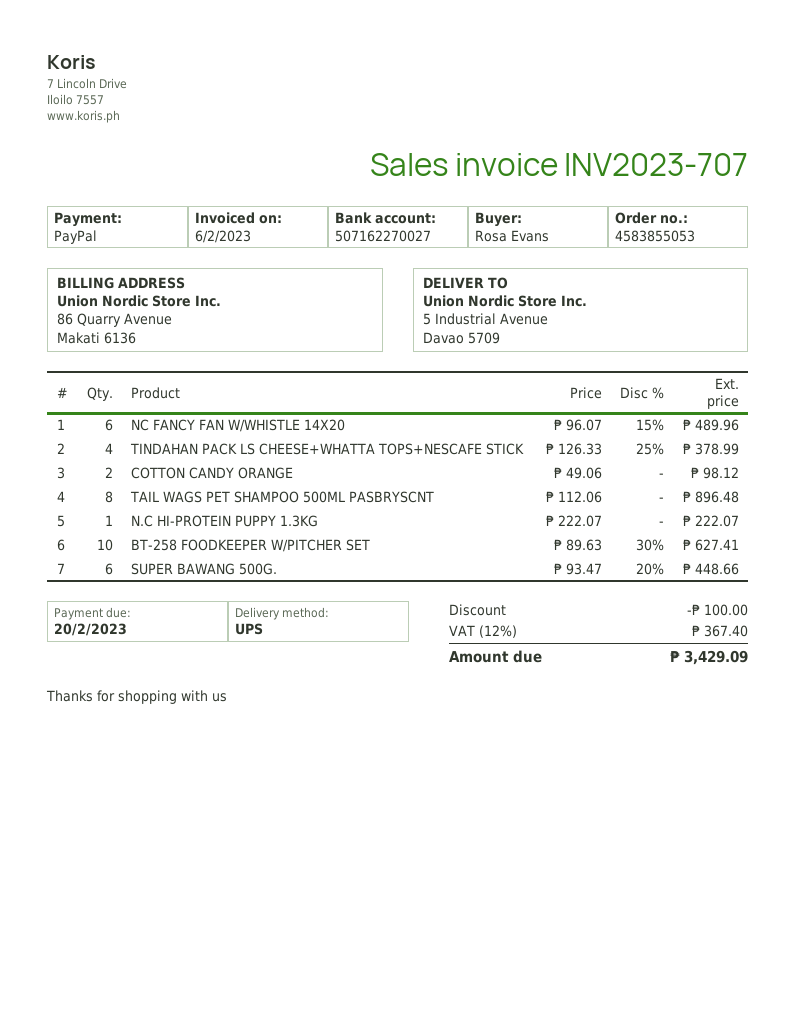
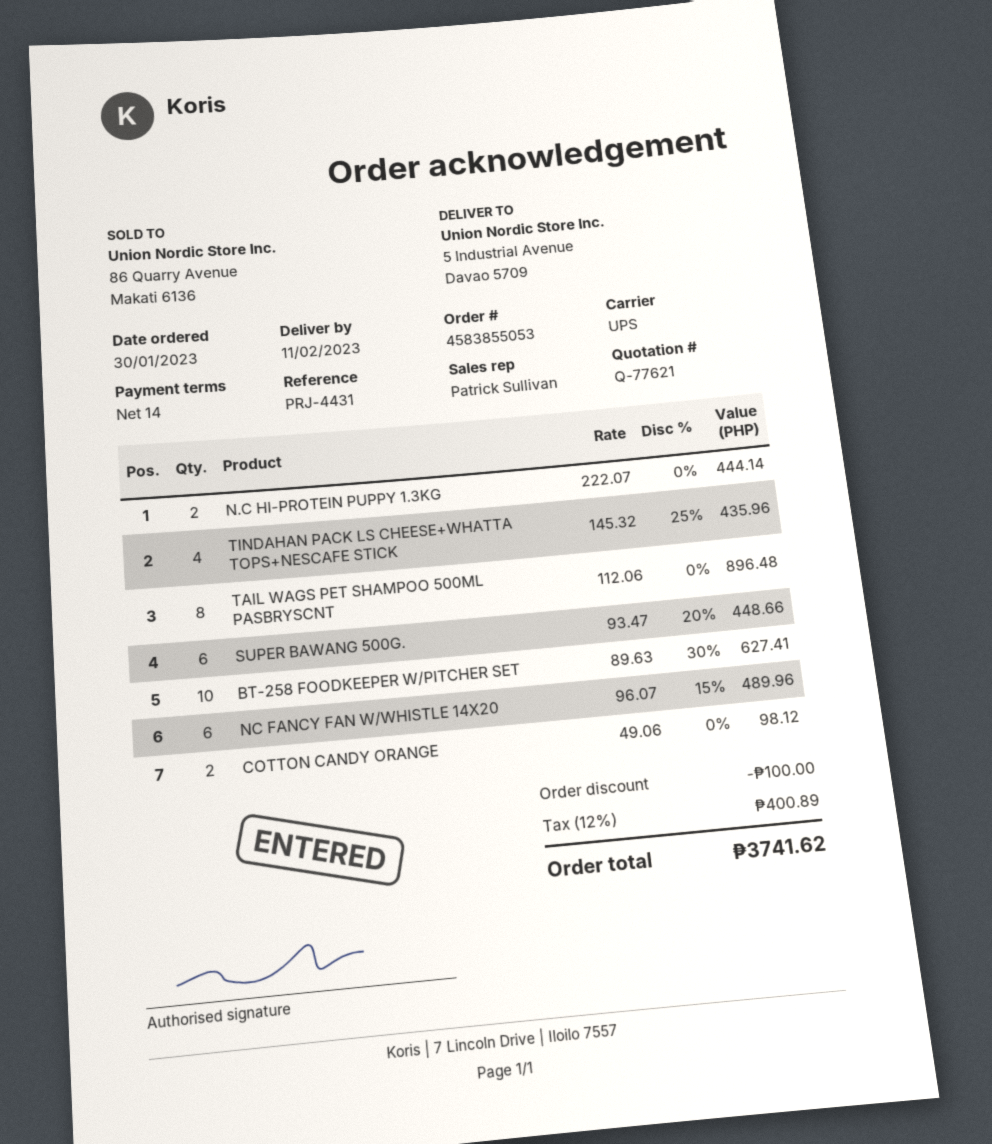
TINDAHAN PACK LS CHEESE+WHATTA TOPS+NESCAFE STICK: 4 x 126.33 - 25% = 378.99 -> 4 x 145.32 - 25% = 435.96
N.C HI-PROTEIN PUPPY 1.3KG: 1 x 222.07 = 222.07 -> 2 x 222.07 = 444.14
tax: 12% = 367.40 -> 12% = 400.89
total: 3429.09 -> 3741.62

